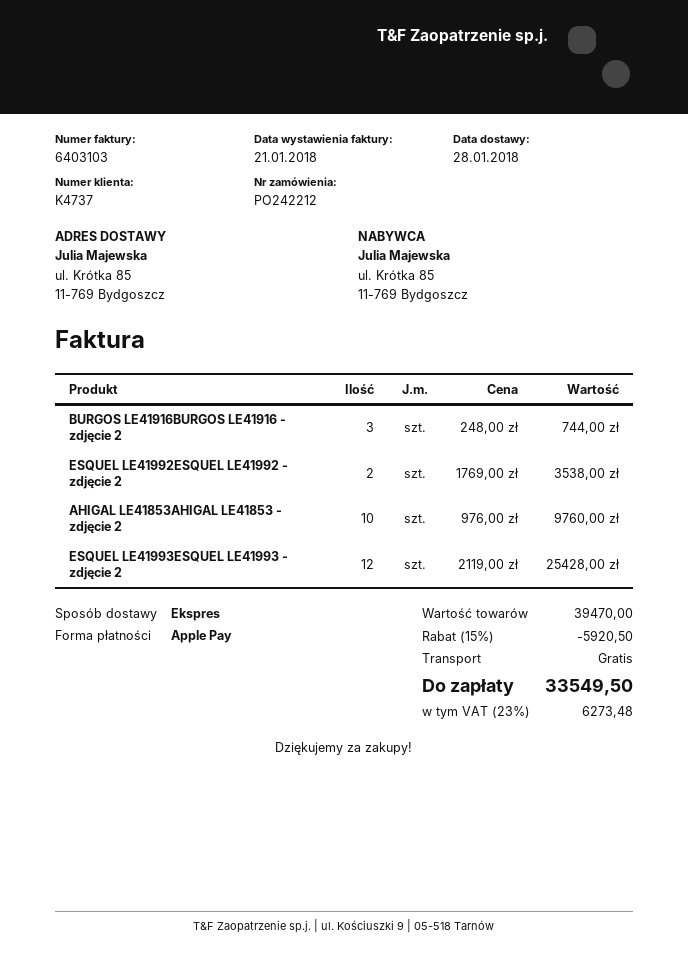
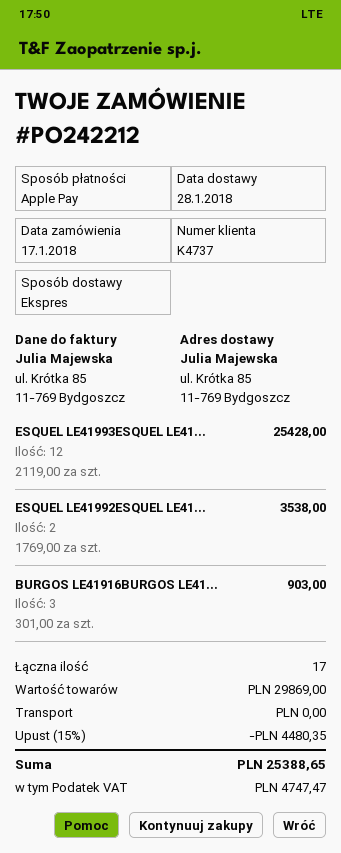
BURGOS LE41916BURGOS LE41916 - zdjęcie 2: 3 x 248.00 = 744.00 -> 3 x 301.00 = 903.00
AHIGAL LE41853AHIGAL LE41853 - zdjęcie 2: 10 x 976.00 = 9760.00 -> none
subtotal: 39470.00 -> 29869.00
discount: 15% = 5920.50 -> 15% = 4480.35
tax: 6273.48 -> 4747.47
total: 33549.50 -> 25388.65

